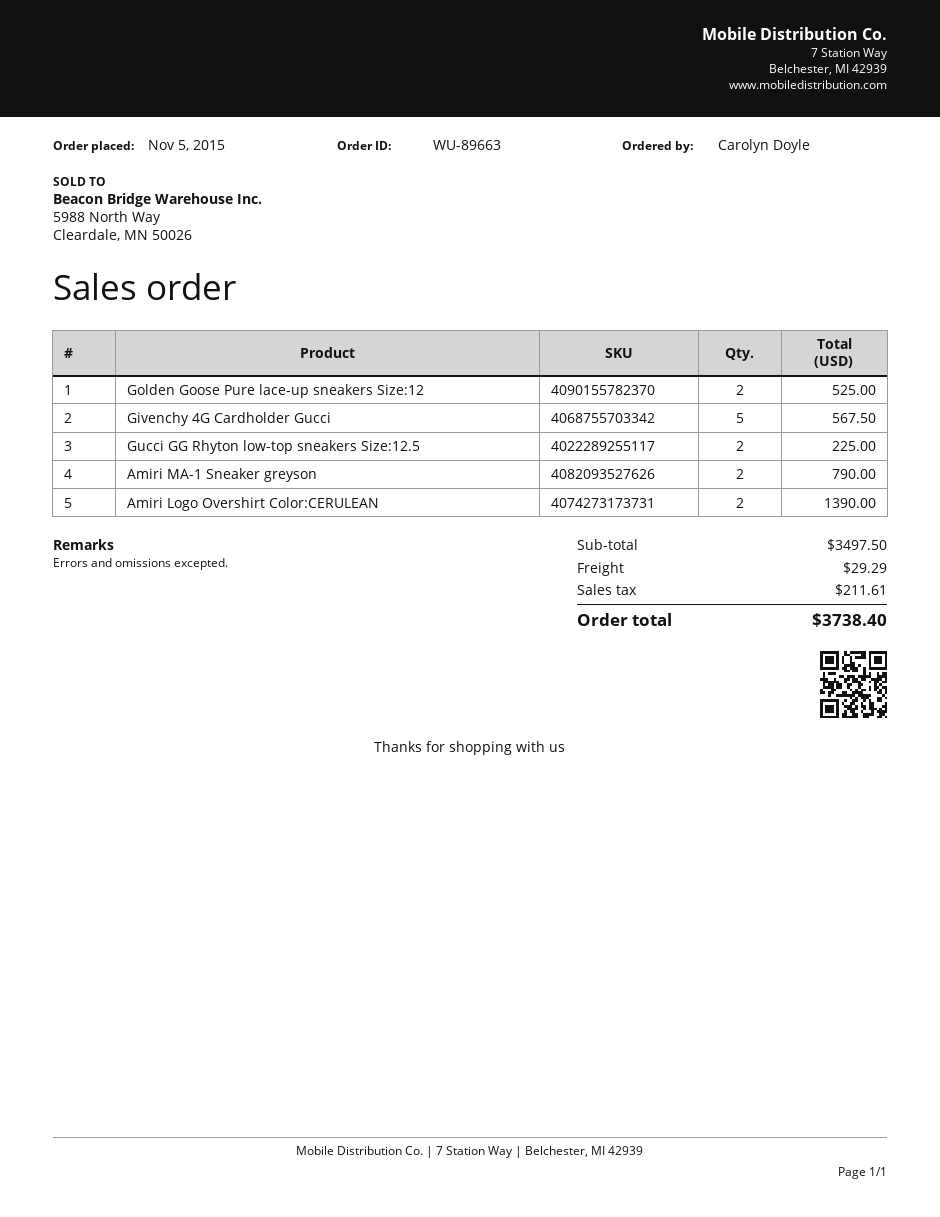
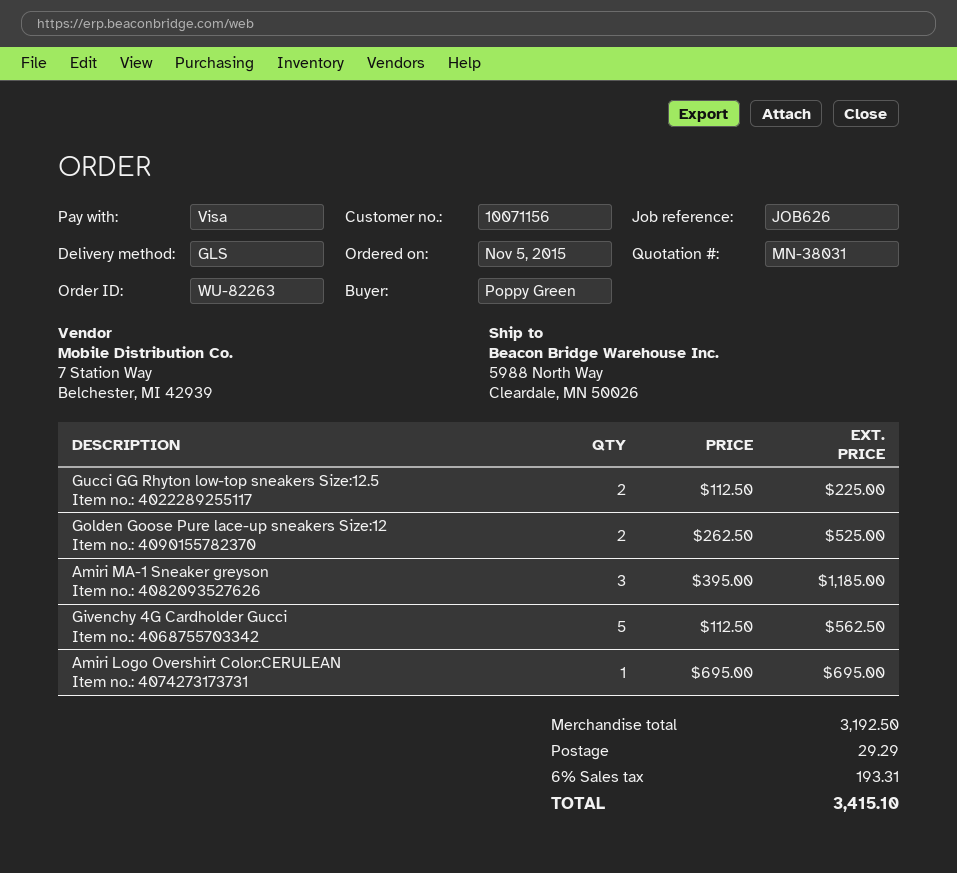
order number: WU-89663 -> WU-82263
ordered by: Carolyn Doyle -> Poppy Green
Givenchy 4G Cardholder Gucci: 5 for 567.50 -> 5 for 562.50
Amiri MA-1 Sneaker greyson: 2 for 790.00 -> 3 for 1185.00
Amiri Logo Overshirt Color:CERULEAN: 2 for 1390.00 -> 1 for 695.00
subtotal: 3497.50 -> 3192.50
tax: 211.61 -> 193.31
total: 3738.40 -> 3415.10

